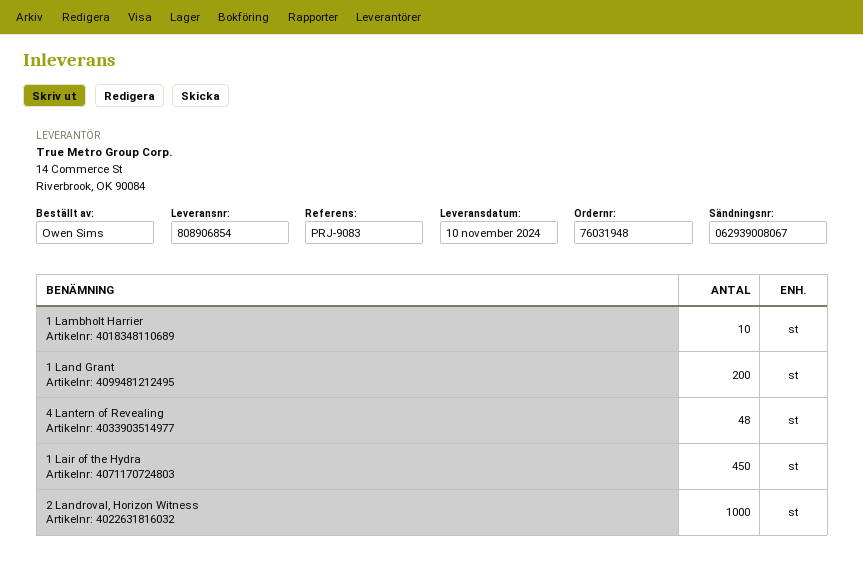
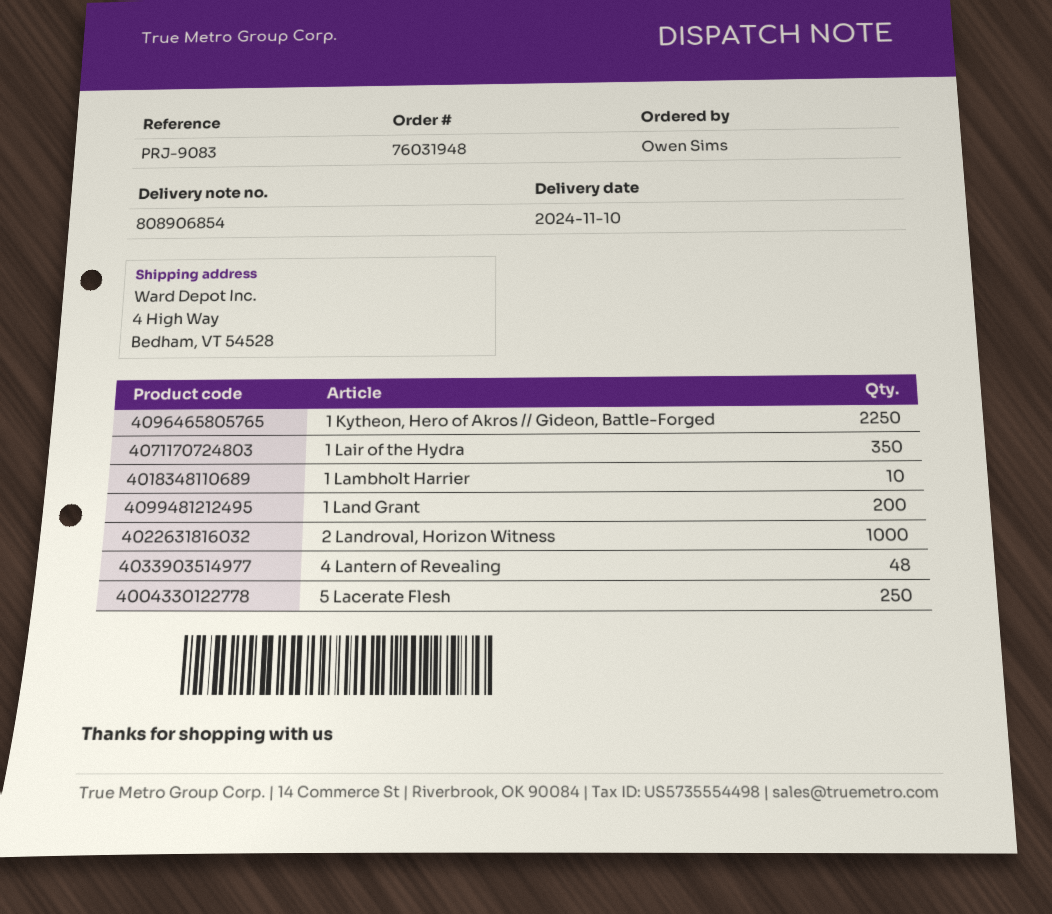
1 Lair of the Hydra: 450 -> 350
1 Kytheon, Hero of Akros // Gideon, Battle-Forged: none -> 2250
5 Lacerate Flesh: none -> 250

